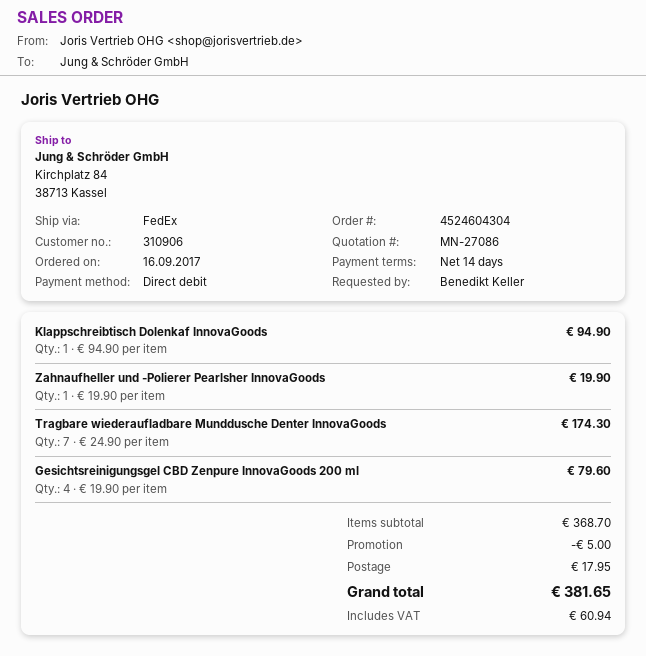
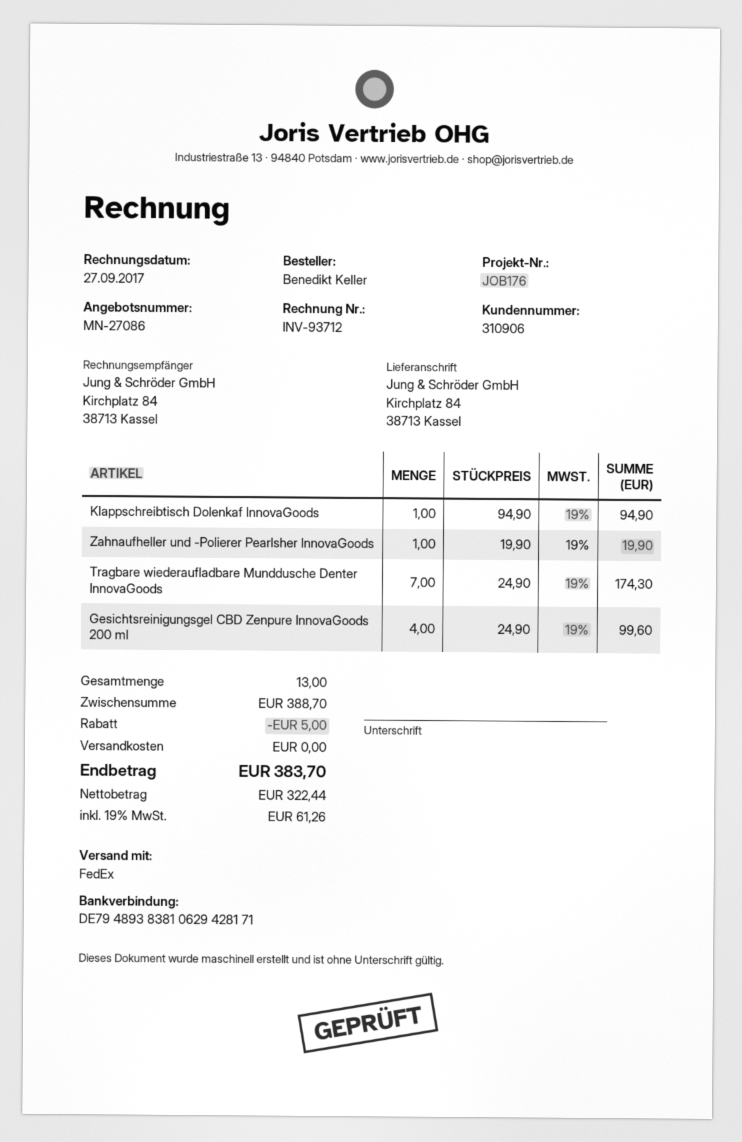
Gesichtsreinigungsgel CBD Zenpure InnovaGoods 200 ml: 4 x 19.90 = 79.60 -> 4 x 24.90 = 99.60
subtotal: 368.70 -> 388.70
shipping: 17.95 -> 0.00
tax: 60.94 -> 61.26
total: 381.65 -> 383.70

